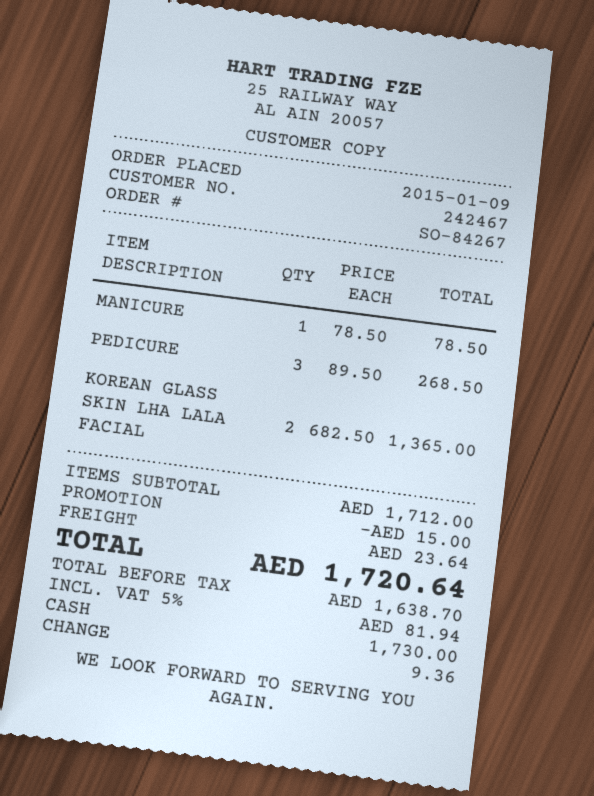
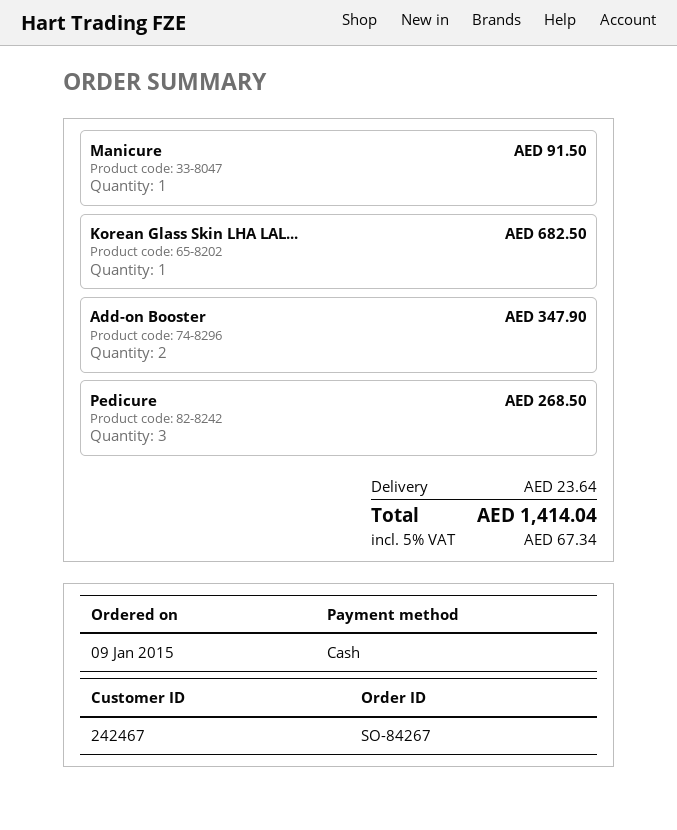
MANICURE: 1 for 78.50 -> 1 for 91.50
KOREAN GLASS SKIN LHA LALA FACIAL: 2 for 1365.00 -> 1 for 682.50
Add-on Booster: none -> 2 for 347.90
discount: 15.00 -> none
tax: 5% = 81.94 -> 5% = 67.34
total: 1720.64 -> 1414.04

